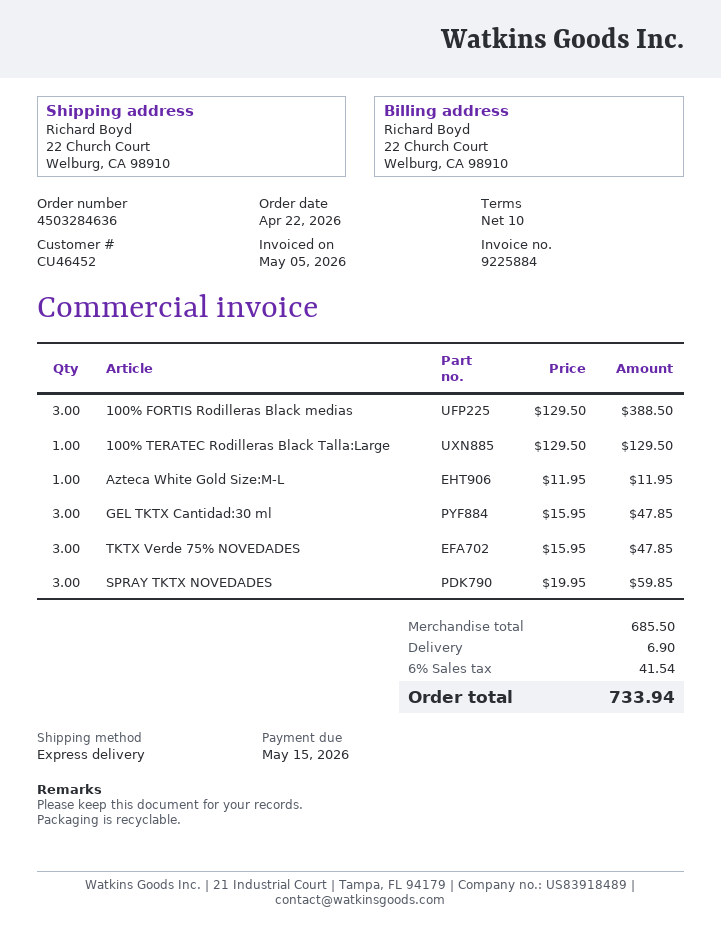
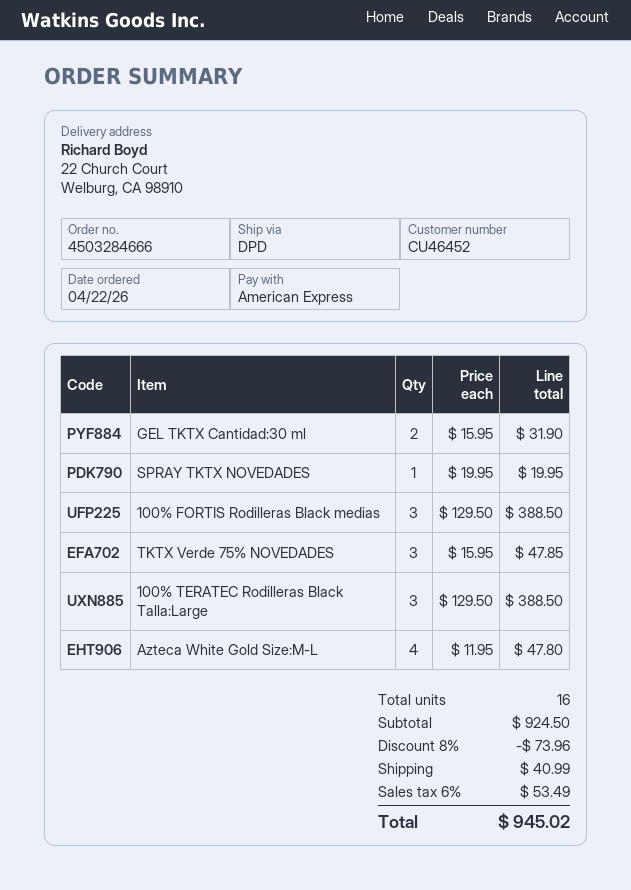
order number: 4503284636 -> 4503284666
shipping method: express -> DPD
100% TERATEC Rodilleras Black Talla:Large: 1 x 129.50 = 129.50 -> 3 x 129.50 = 388.50
Azteca White Gold Size:M-L: 1 x 11.95 = 11.95 -> 4 x 11.95 = 47.80
GEL TKTX Cantidad:30 ml: 3 x 15.95 = 47.85 -> 2 x 15.95 = 31.90
SPRAY TKTX NOVEDADES: 3 x 19.95 = 59.85 -> 1 x 19.95 = 19.95
subtotal: 685.50 -> 924.50
discount: none -> 8% = 73.96
shipping: 6.90 -> 40.99
tax: 6% = 41.54 -> 6% = 53.49
total: 733.94 -> 945.02

